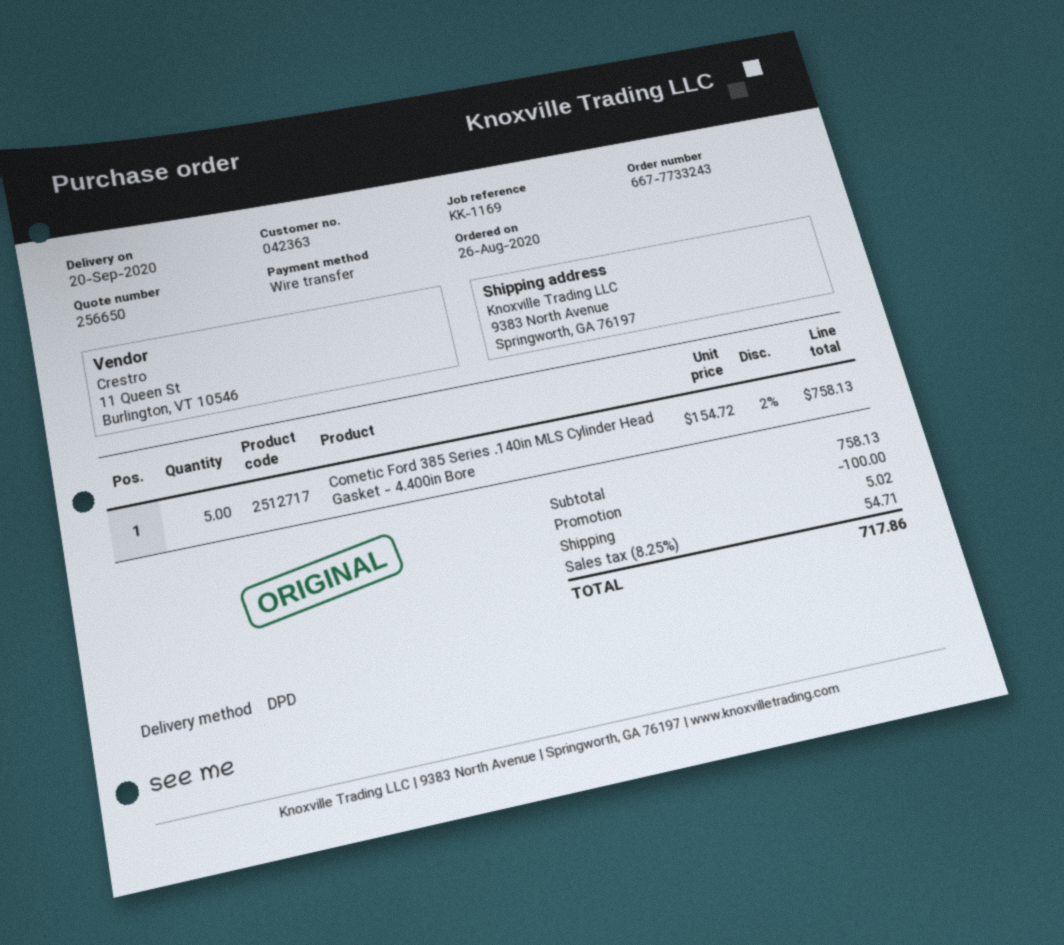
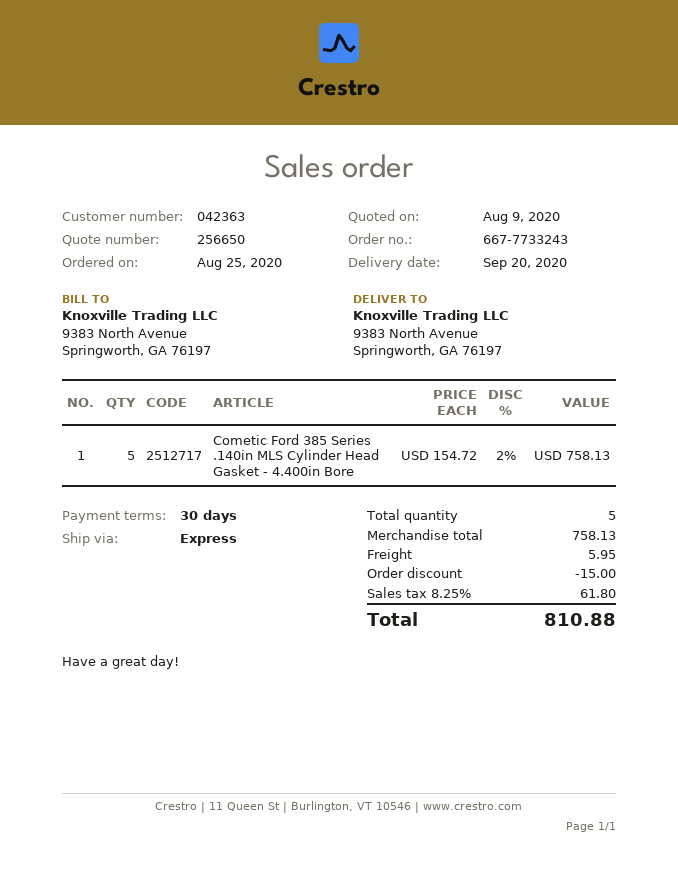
order date: 2020-08-26 -> 2020-08-25
shipping method: DPD -> express
discount: 100.00 -> 15.00
shipping: 5.02 -> 5.95
tax: 8.25% = 54.71 -> 8.25% = 61.80
total: 717.86 -> 810.88

